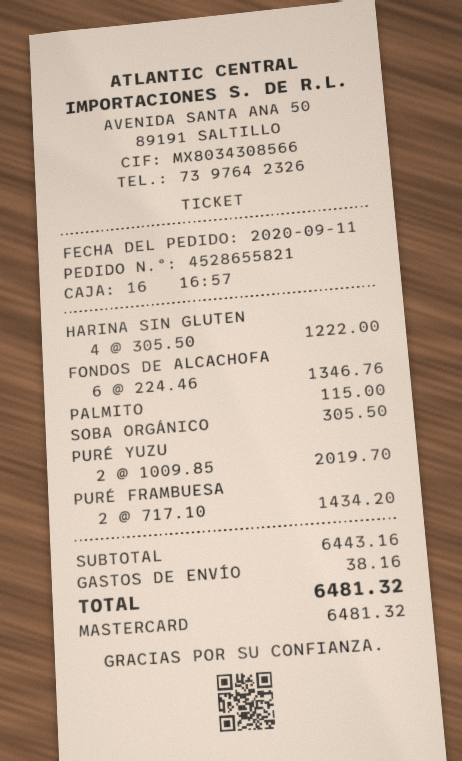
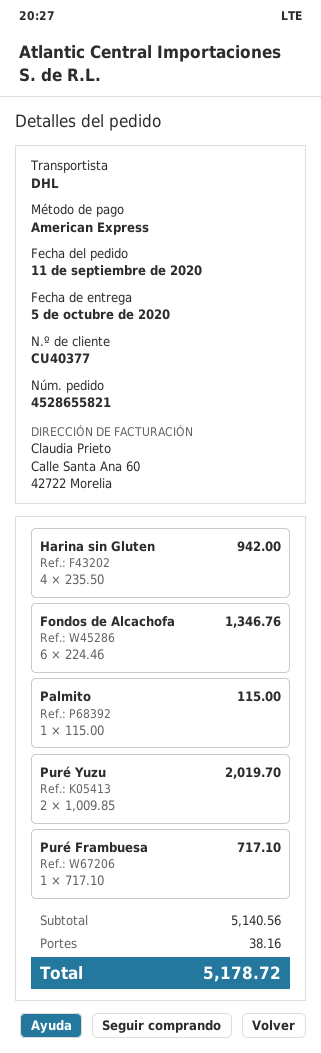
payment method: Mastercard -> American Express
HARINA SIN GLUTEN: 4 x 305.50 = 1222.00 -> 4 x 235.50 = 942.00
SOBA ORGÁNICO: 1 x 305.50 = 305.50 -> none
PURÉ FRAMBUESA: 2 x 717.10 = 1434.20 -> 1 x 717.10 = 717.10
subtotal: 6443.16 -> 5140.56
total: 6481.32 -> 5178.72

